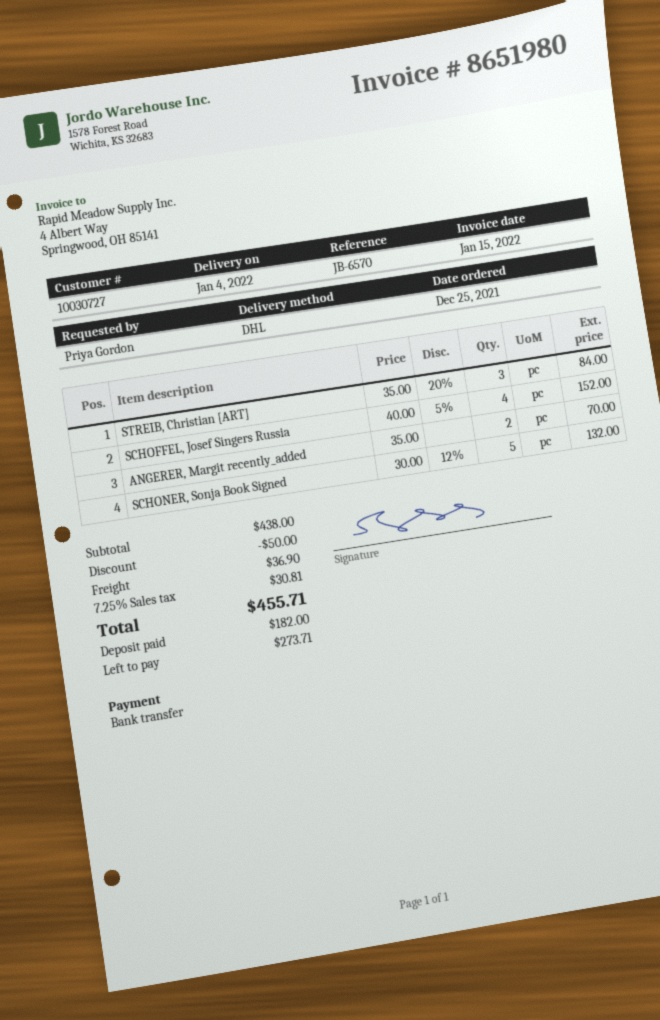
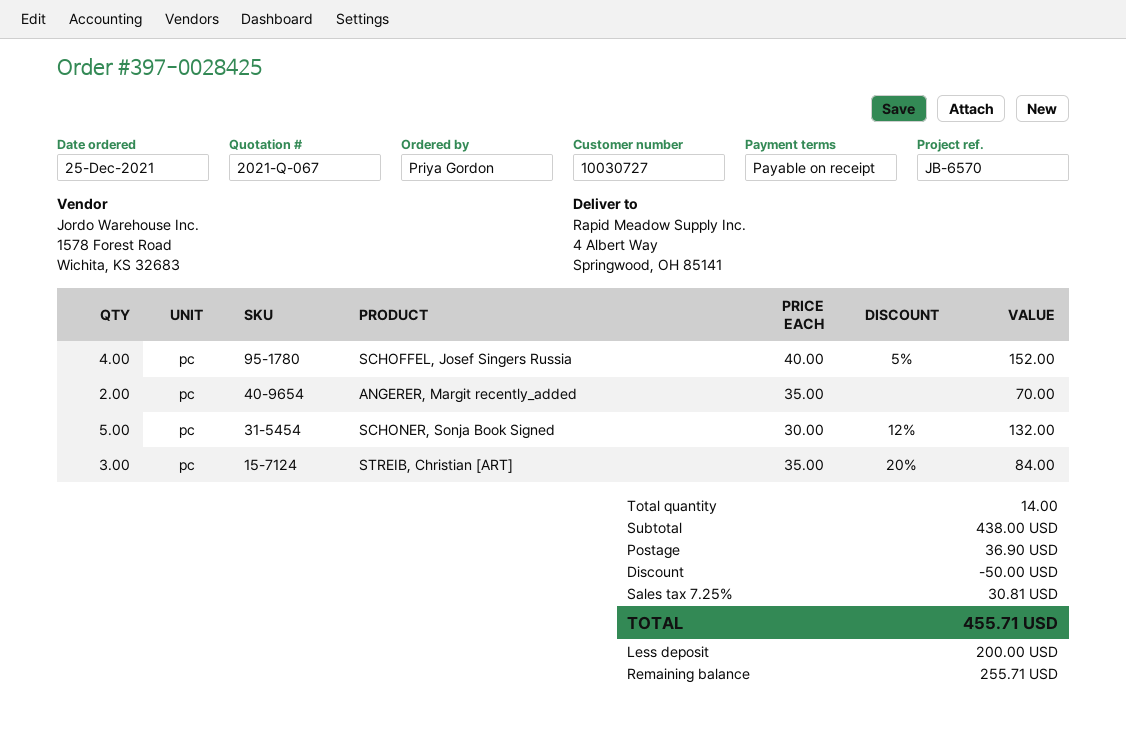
deposit: 182.00 -> 200.00
balance: 273.71 -> 255.71

